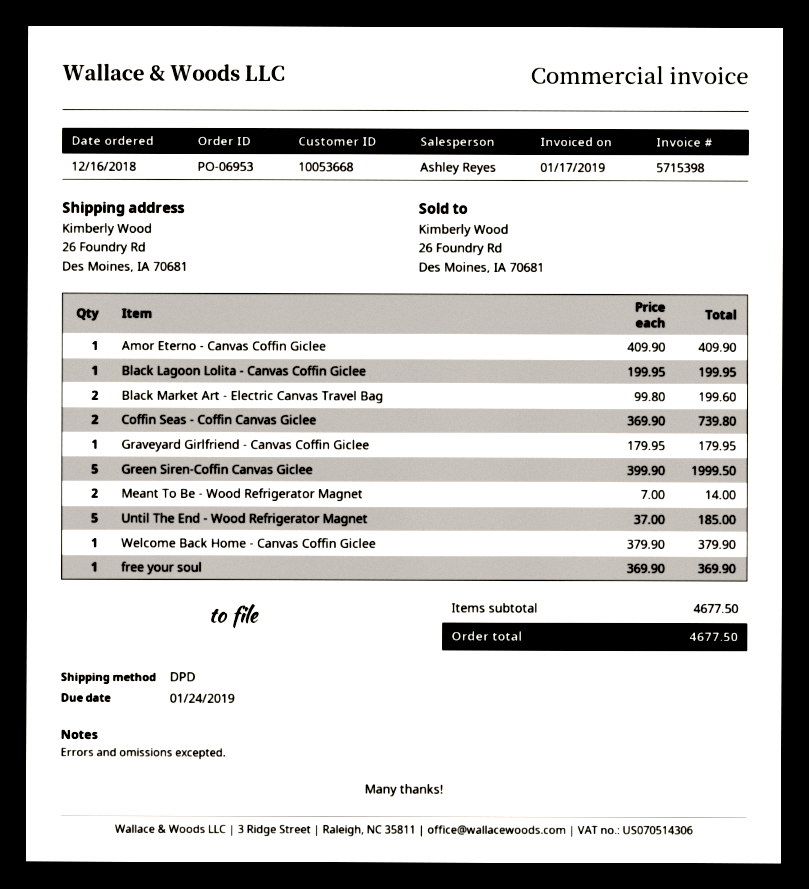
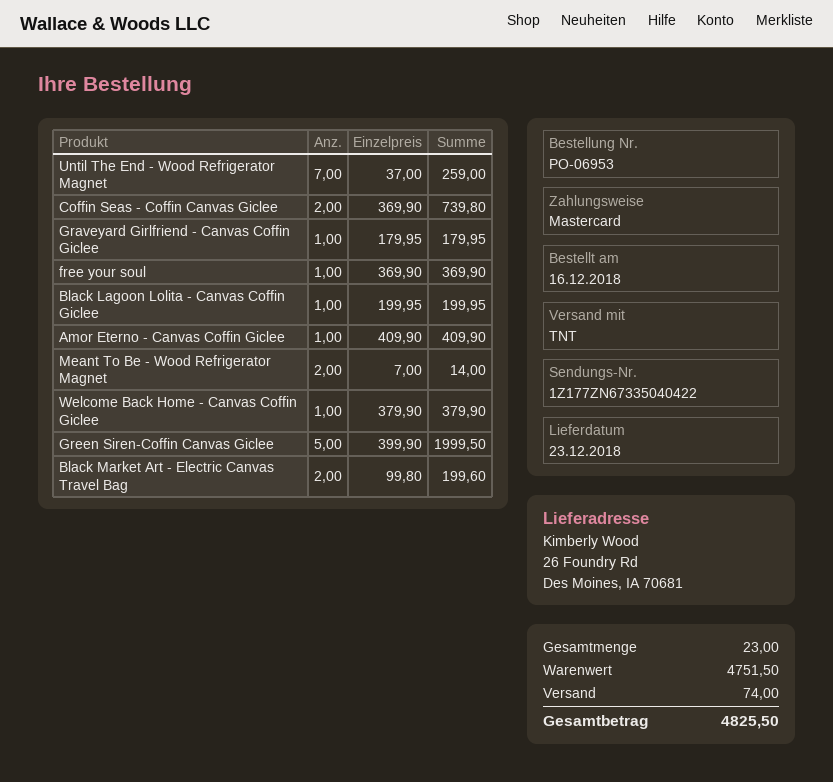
shipping method: DPD -> TNT
Until The End - Wood Refrigerator Magnet: 5 x 37.00 = 185.00 -> 7 x 37.00 = 259.00
subtotal: 4677.50 -> 4751.50
shipping: none -> 74.00
total: 4677.50 -> 4825.50

